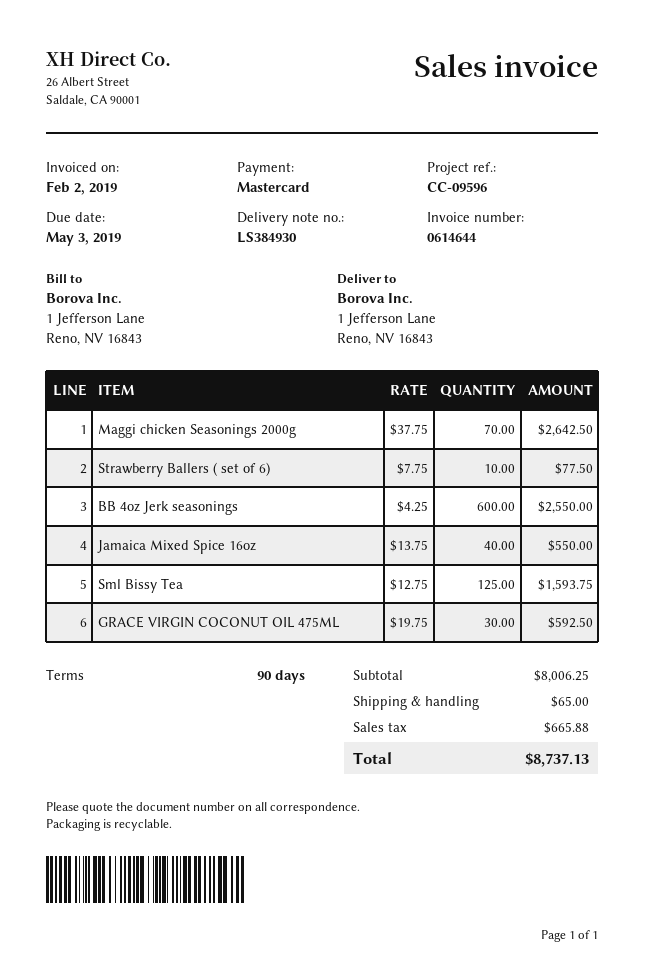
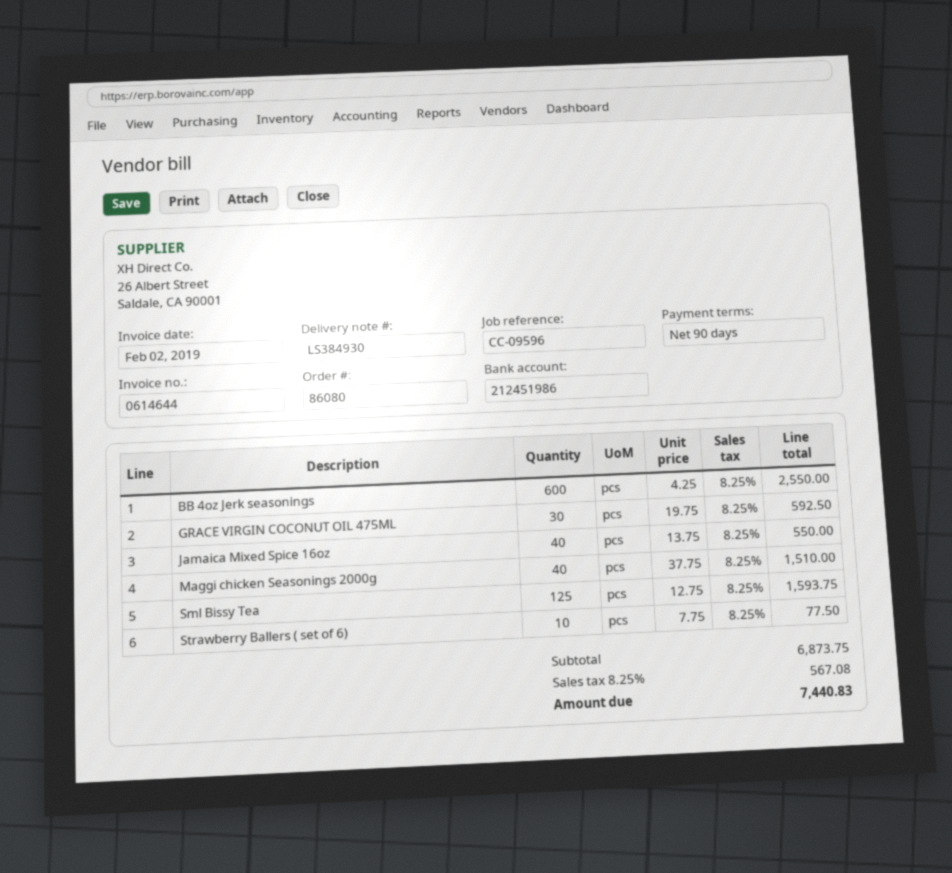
Maggi chicken Seasonings 2000g: 70 x 37.75 = 2642.50 -> 40 x 37.75 = 1510.00
subtotal: 8006.25 -> 6873.75
shipping: 65.00 -> none
tax: 665.88 -> 567.08
total: 8737.13 -> 7440.83

